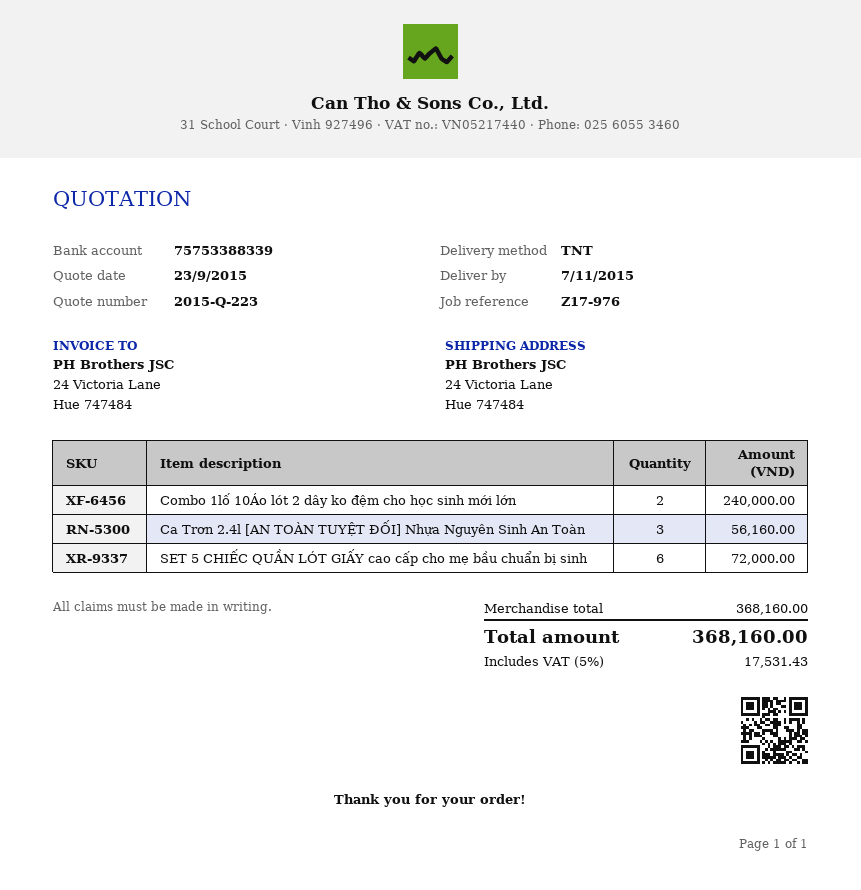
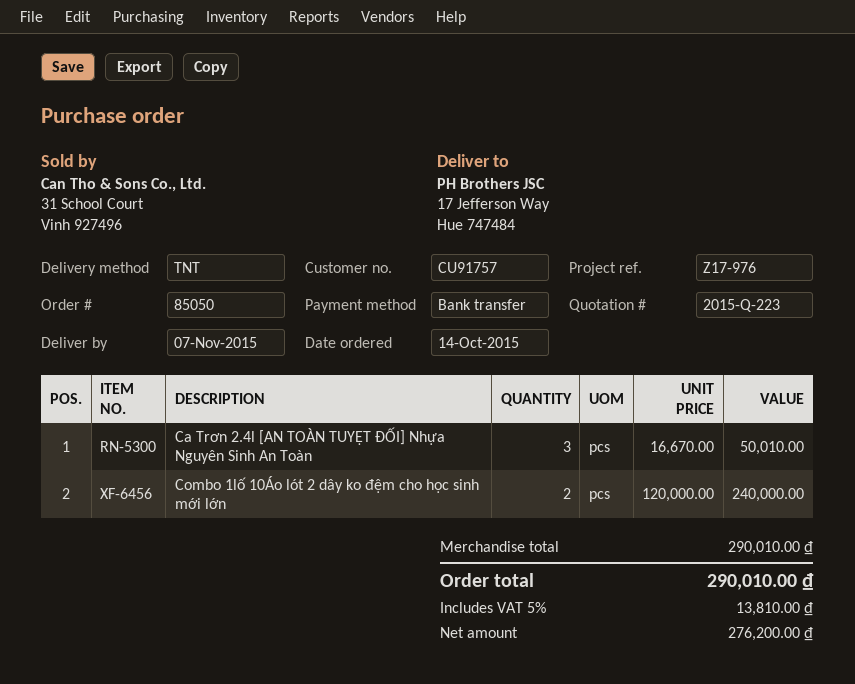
ship to: 24 Victoria Lane, Hue 747484 -> 17 Jefferson Way, Hue 747484
Ca Trơn 2.4l [AN TOÀN TUYỆT ĐỐI] Nhựa Nguyên Sinh An Toàn: 3 for 56160.00 -> 3 for 50010.00
SET 5 CHIẾC QUẦN LÓT GIẤY cao cấp cho mẹ bầu chuẩn bị sinh: 6 for 72000.00 -> none
subtotal: 368160.00 -> 290010.00
tax: 5% = 17531.43 -> 5% = 13810.00
total: 368160.00 -> 290010.00

